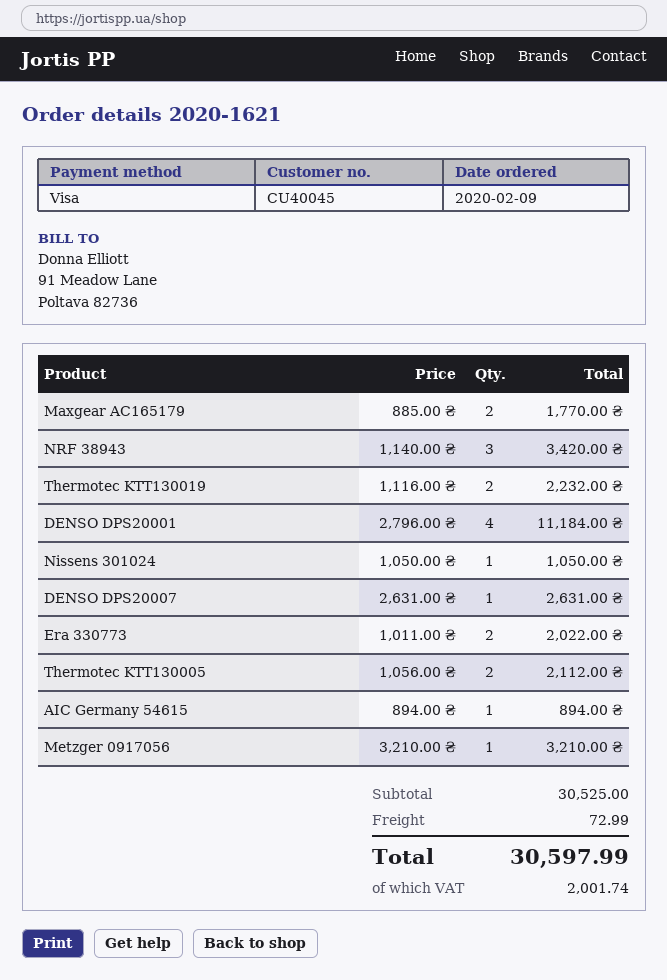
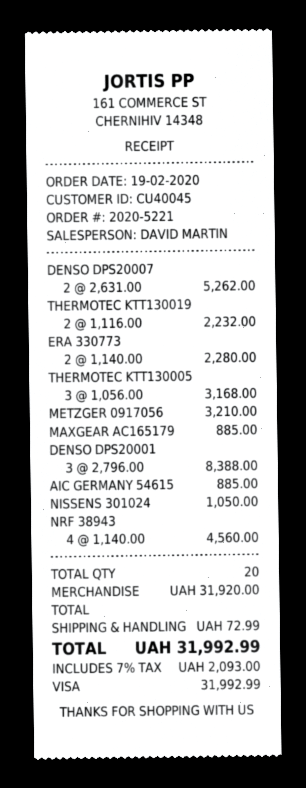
order number: 2020-1621 -> 2020-5221
order date: 2020-02-09 -> 2020-02-19
Maxgear AC165179: 2 x 885.00 = 1770.00 -> 1 x 885.00 = 885.00
NRF 38943: 3 x 1140.00 = 3420.00 -> 4 x 1140.00 = 4560.00
DENSO DPS20001: 4 x 2796.00 = 11184.00 -> 3 x 2796.00 = 8388.00
DENSO DPS20007: 1 x 2631.00 = 2631.00 -> 2 x 2631.00 = 5262.00
Era 330773: 2 x 1011.00 = 2022.00 -> 2 x 1140.00 = 2280.00
Thermotec KTT130005: 2 x 1056.00 = 2112.00 -> 3 x 1056.00 = 3168.00
AIC Germany 54615: 1 x 894.00 = 894.00 -> 1 x 885.00 = 885.00
subtotal: 30525.00 -> 31920.00
tax: 2001.74 -> 2093.00
total: 30597.99 -> 31992.99

